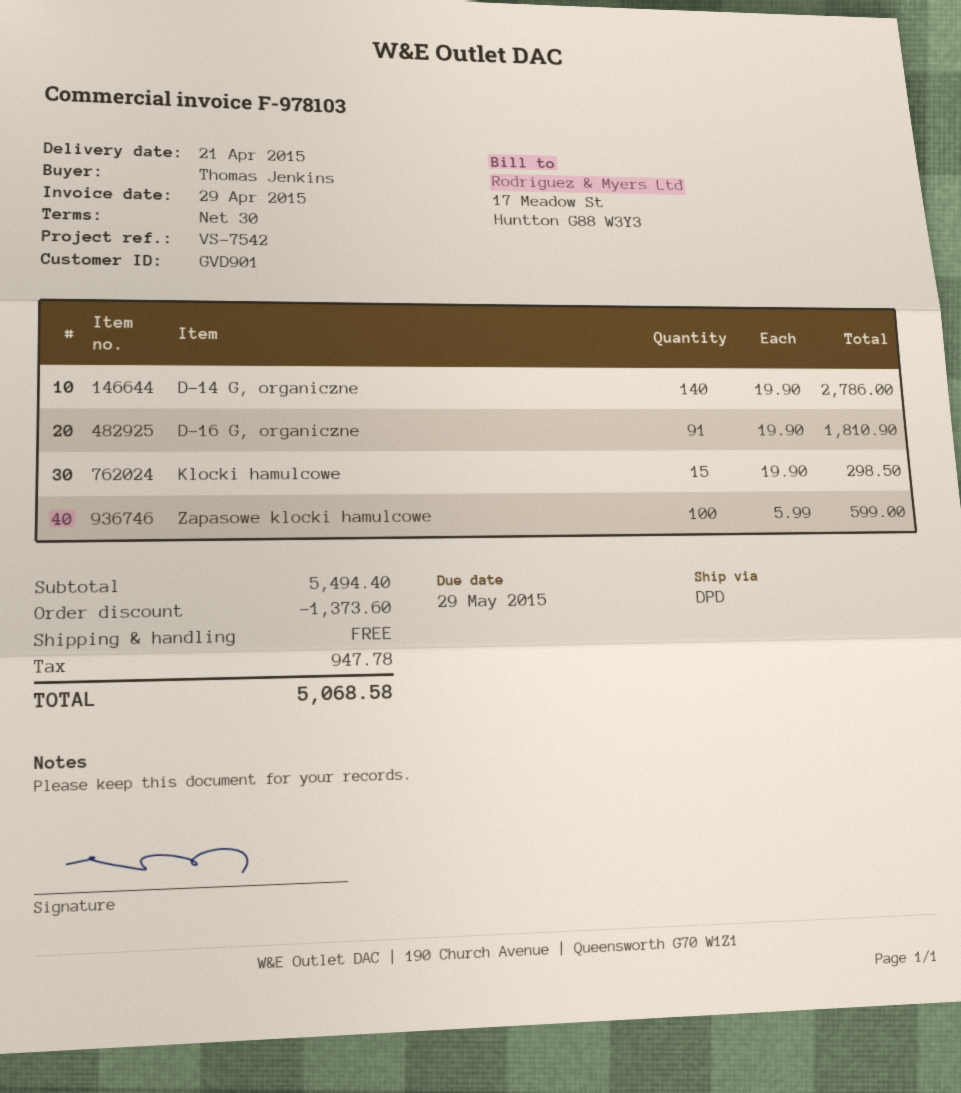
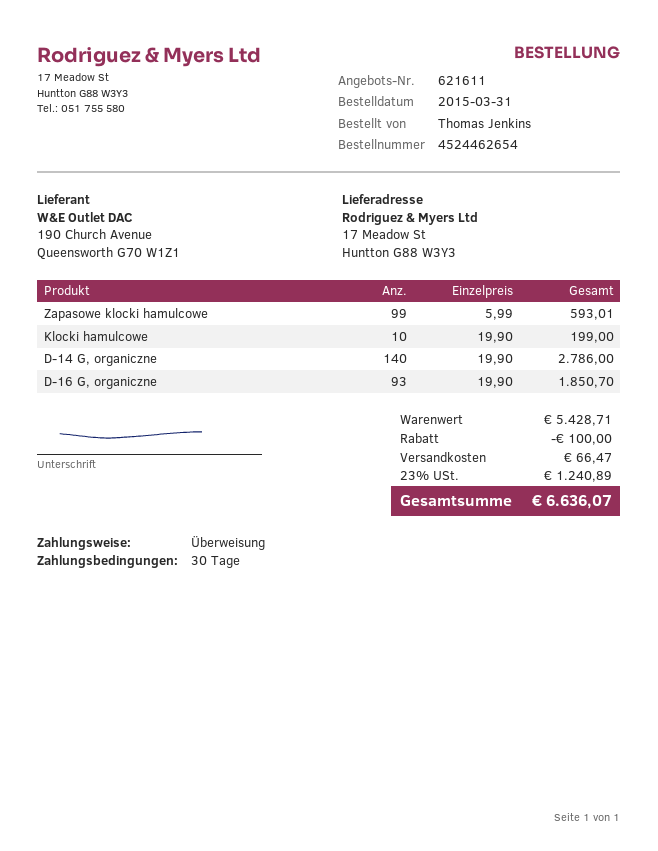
D-16 G, organiczne: 91 x 19.90 = 1810.90 -> 93 x 19.90 = 1850.70
Klocki hamulcowe: 15 x 19.90 = 298.50 -> 10 x 19.90 = 199.00
Zapasowe klocki hamulcowe: 100 x 5.99 = 599.00 -> 99 x 5.99 = 593.01
subtotal: 5494.40 -> 5428.71
discount: 1373.60 -> 100.00
shipping: 0.00 -> 66.47
tax: 947.78 -> 1240.89
total: 5068.58 -> 6636.07

